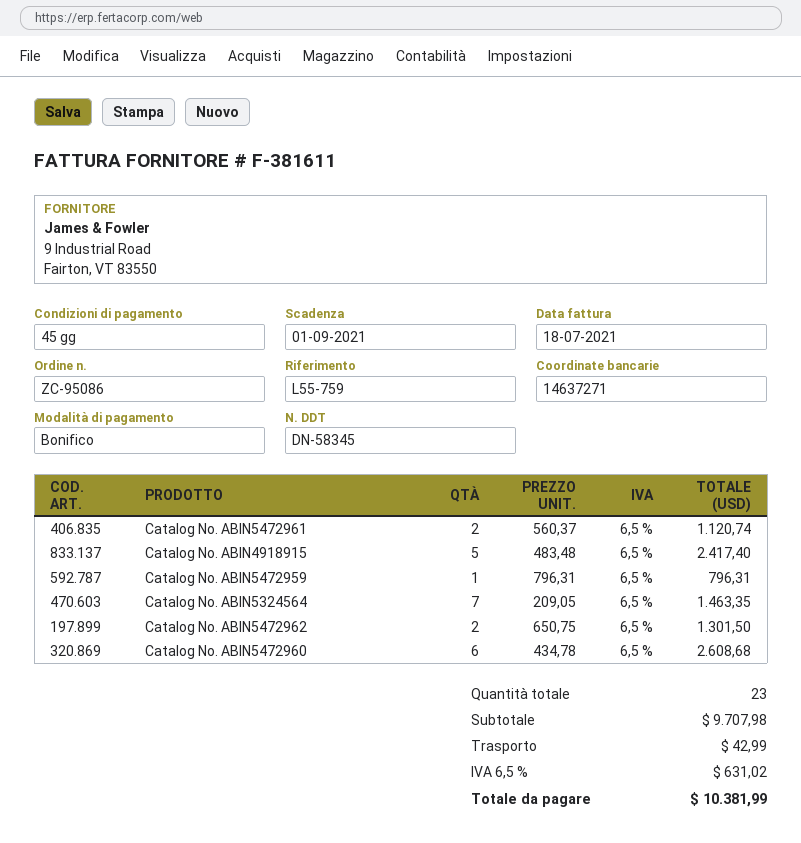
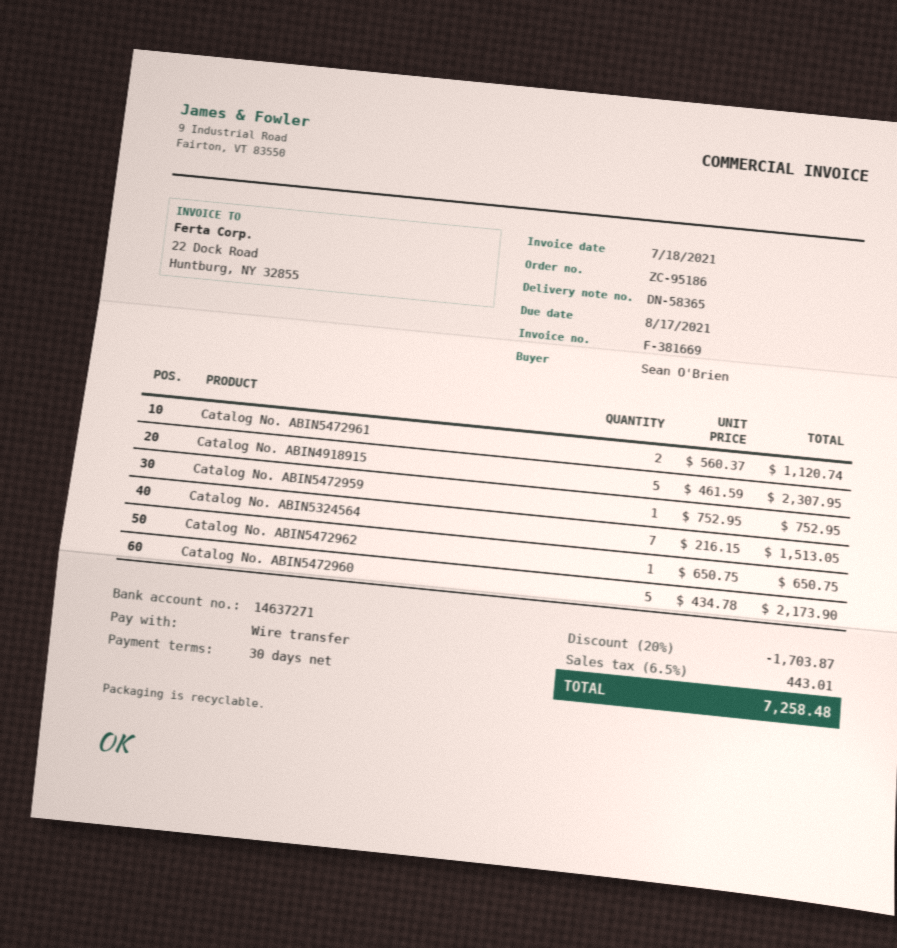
order number: ZC-95086 -> ZC-95186
delivery note number: DN-58345 -> DN-58365
invoice number: F-381611 -> F-381669
payment terms: 45 days -> 30 days
due date: 2021-09-01 -> 2021-08-17
Catalog No. ABIN4918915: 5 x 483.48 = 2417.40 -> 5 x 461.59 = 2307.95
Catalog No. ABIN5472959: 1 x 796.31 = 796.31 -> 1 x 752.95 = 752.95
Catalog No. ABIN5324564: 7 x 209.05 = 1463.35 -> 7 x 216.15 = 1513.05
Catalog No. ABIN5472962: 2 x 650.75 = 1301.50 -> 1 x 650.75 = 650.75
Catalog No. ABIN5472960: 6 x 434.78 = 2608.68 -> 5 x 434.78 = 2173.90
discount: none -> 20% = 1703.87
shipping: 42.99 -> none
tax: 6.5% = 631.02 -> 6.5% = 443.01
total: 10381.99 -> 7258.48

